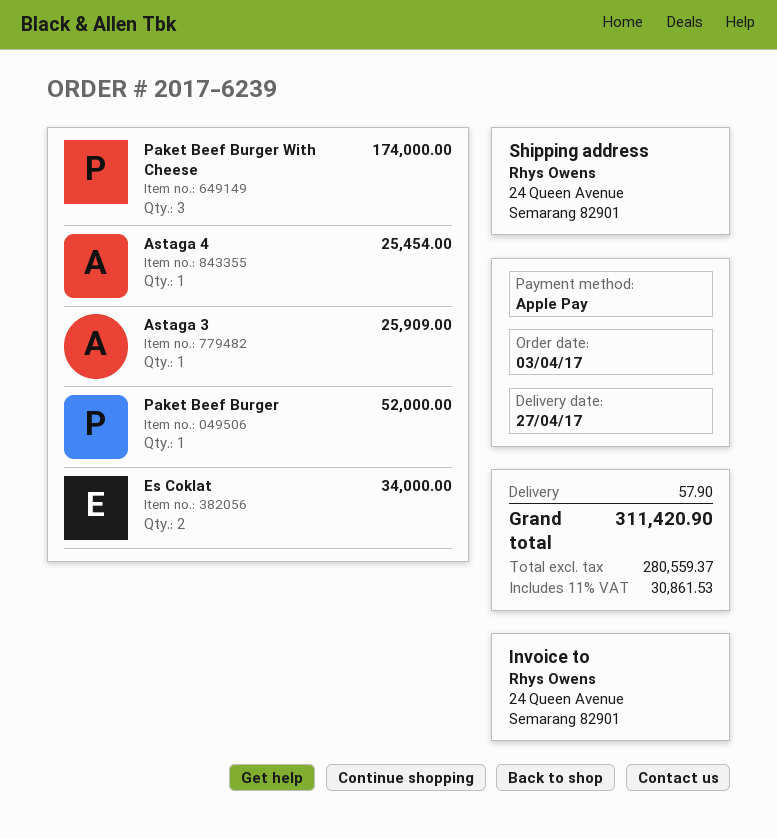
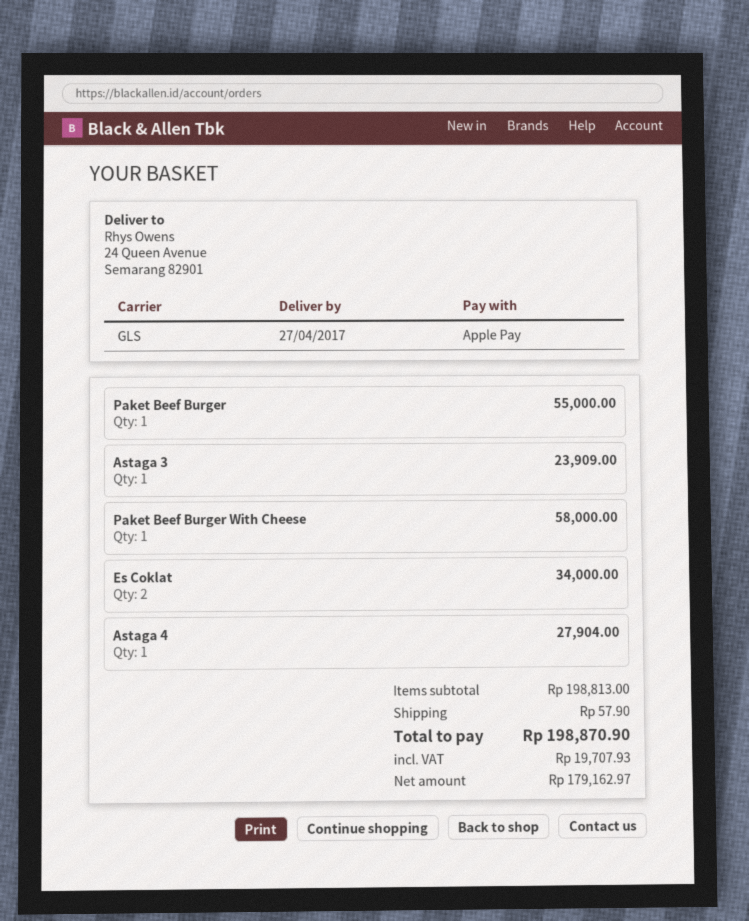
Paket Beef Burger With Cheese: 3 for 174000.00 -> 1 for 58000.00
Astaga 4: 1 for 25454.00 -> 1 for 27904.00
Astaga 3: 1 for 25909.00 -> 1 for 23909.00
Paket Beef Burger: 1 for 52000.00 -> 1 for 55000.00
net: 280559.37 -> 179162.97
tax: 30861.53 -> 19707.93
total: 311420.90 -> 198870.90

